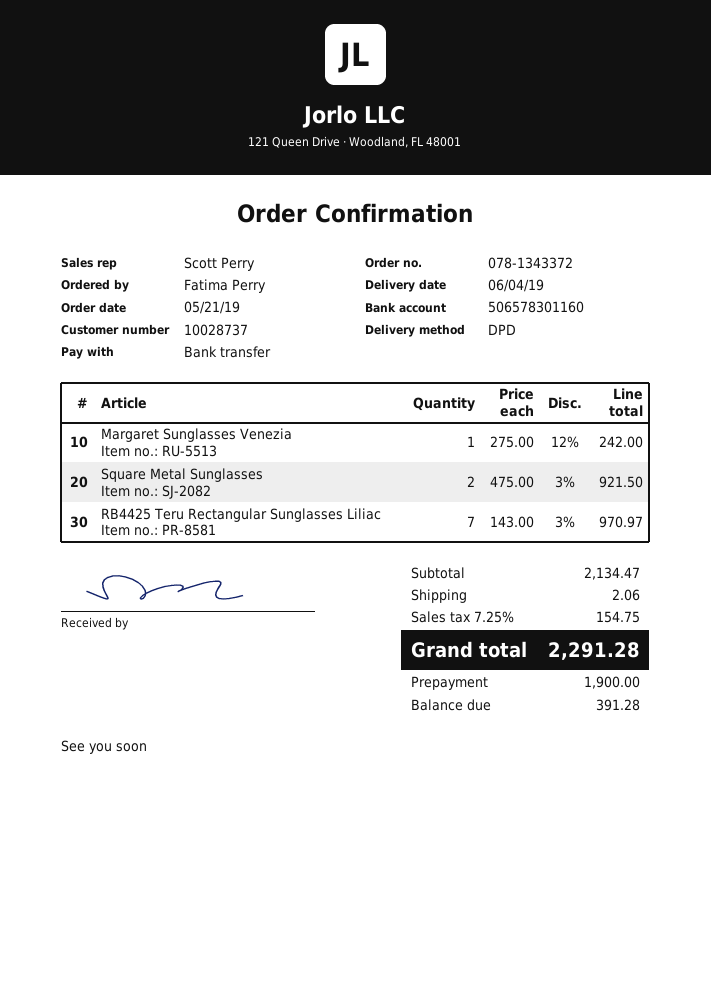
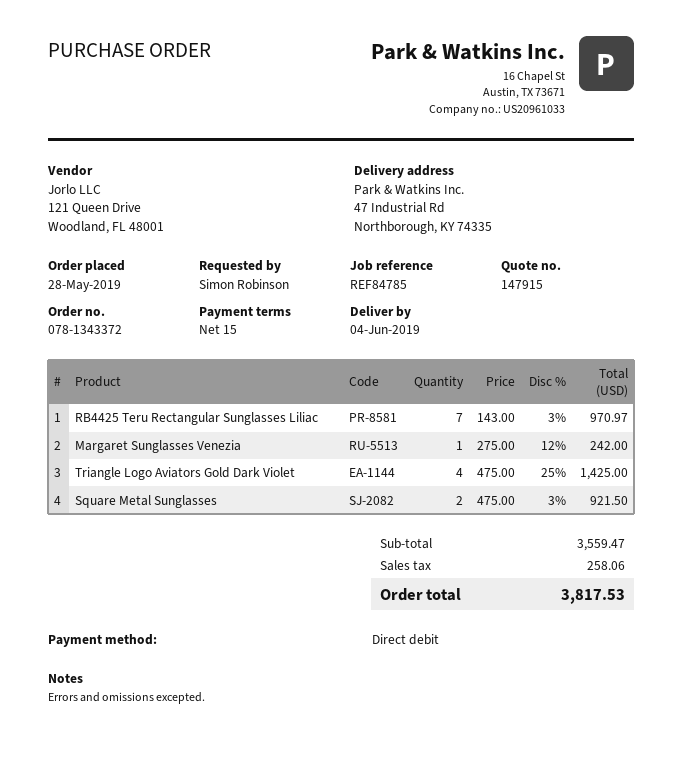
order date: 2019-05-21 -> 2019-05-28
ordered by: Fatima Perry -> Simon Robinson
payment method: bank transfer -> direct debit
Triangle Logo Aviators Gold Dark Violet: none -> 4 x 475.00 - 25% = 1425.00
subtotal: 2134.47 -> 3559.47
shipping: 2.06 -> none
tax: 154.75 -> 258.06
total: 2291.28 -> 3817.53

